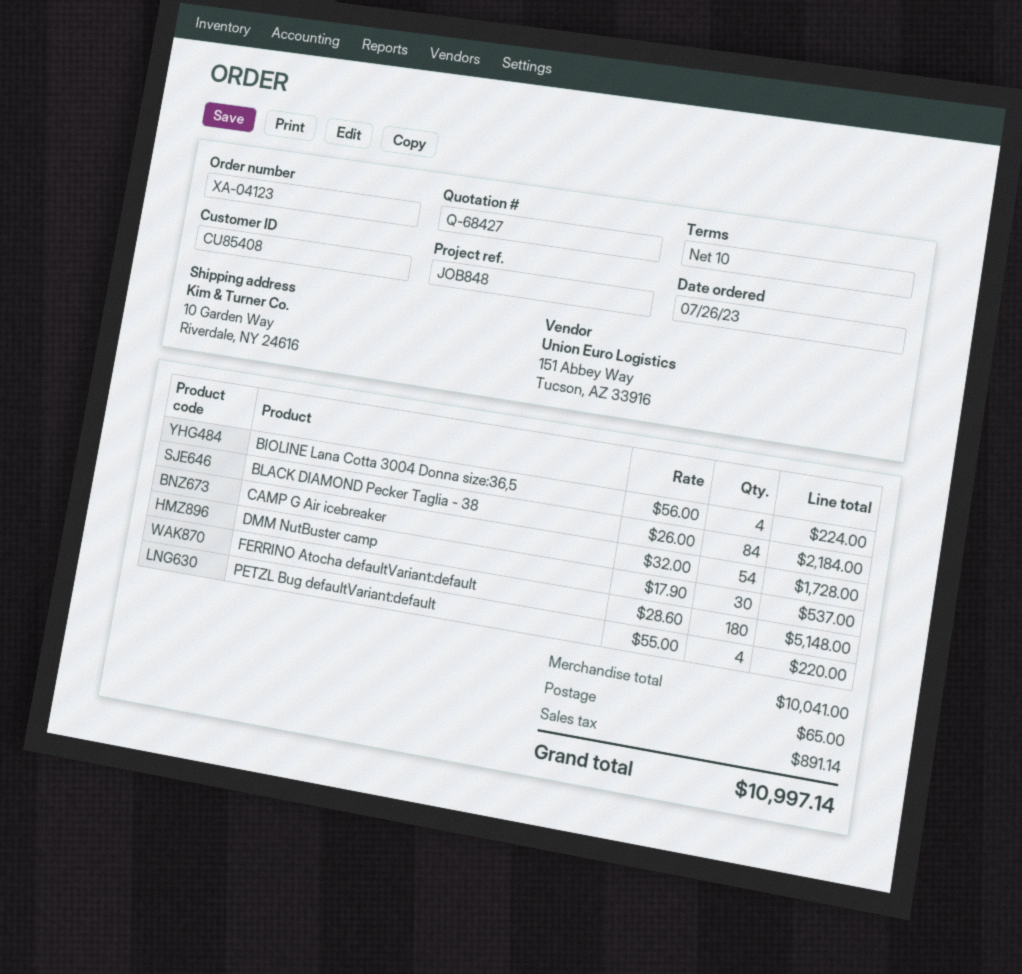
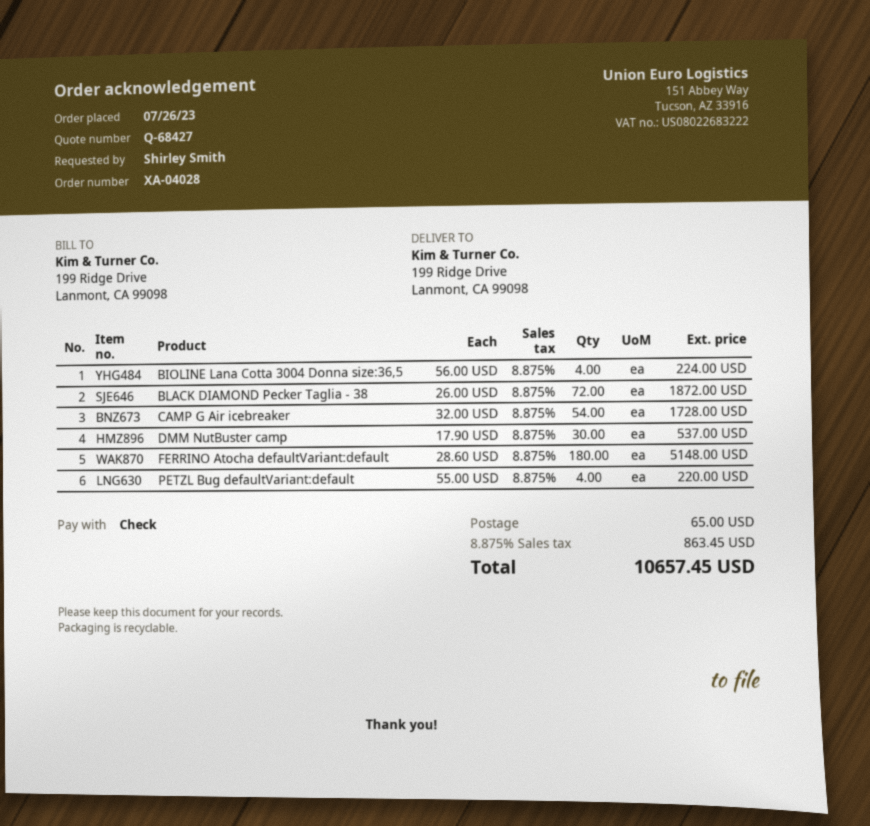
order number: XA-04123 -> XA-04028
ship to: 10 Garden Way, Riverdale, NY 24616 -> 199 Ridge Drive, Lanmont, CA 99098
BLACK DIAMOND Pecker Taglia - 38: 84 x 26.00 = 2184.00 -> 72 x 26.00 = 1872.00
tax: 891.14 -> 863.45
total: 10997.14 -> 10657.45

